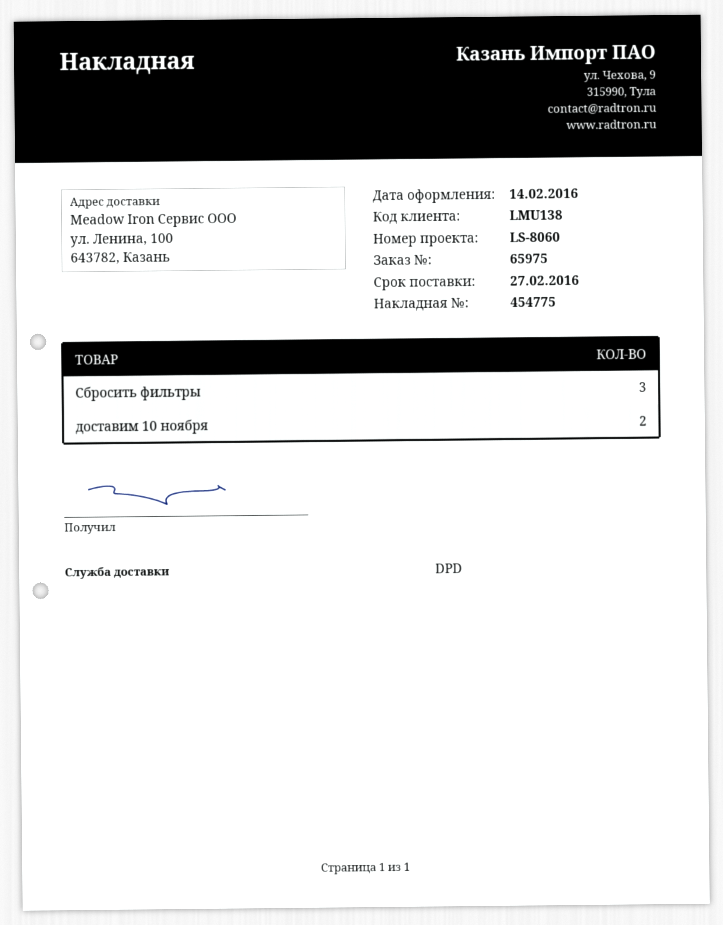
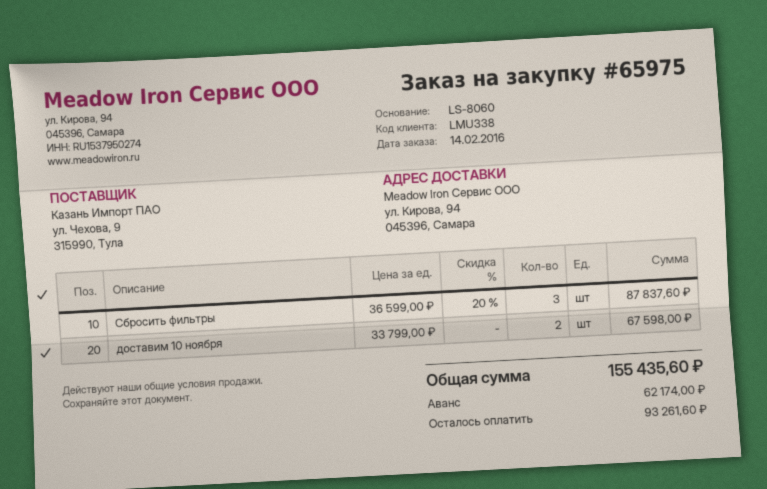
customer number: LMU138 -> LMU338
ship to: ул. Ленина, 100, 643782, Казань -> ул. Кирова, 94, 045396, Самара

